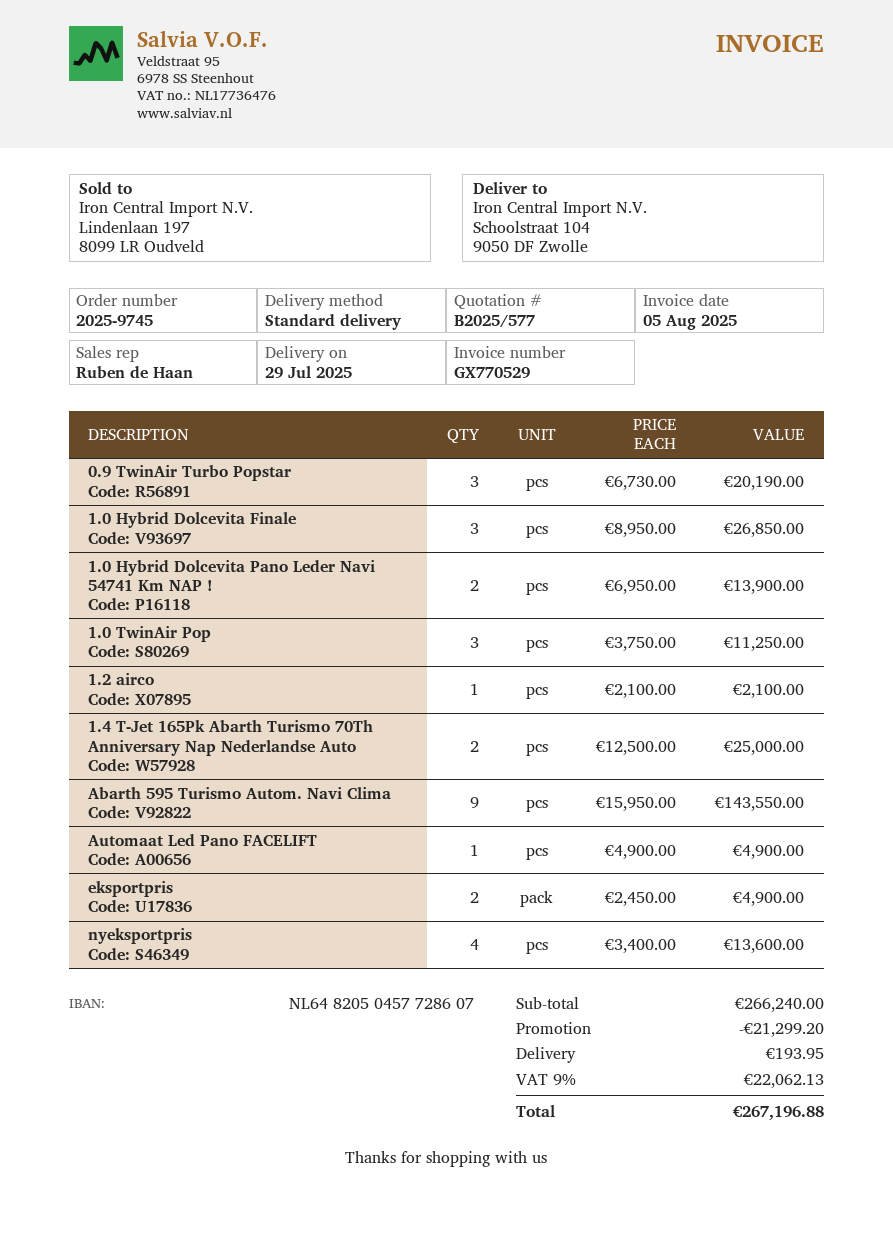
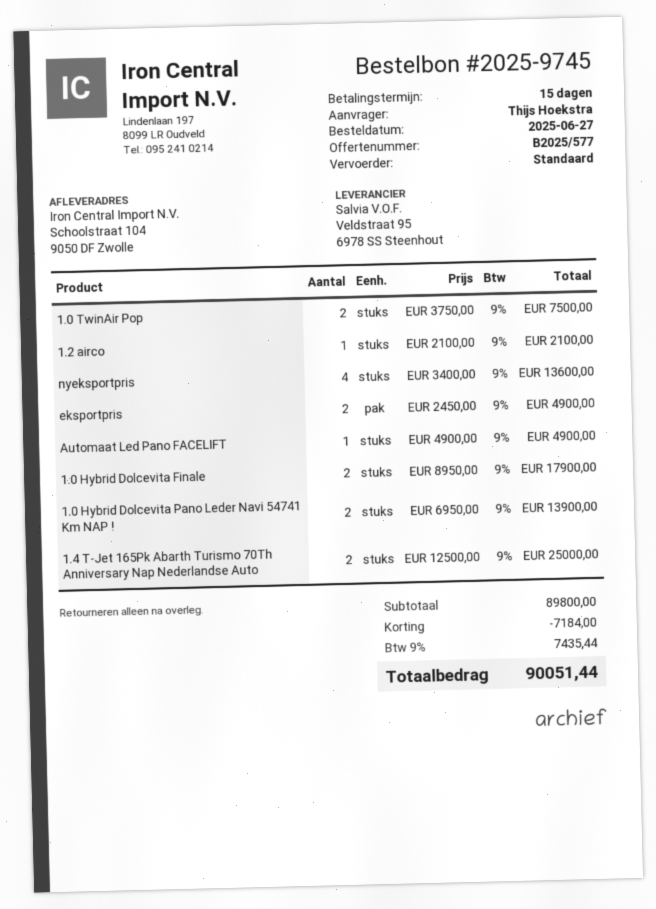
0.9 TwinAir Turbo Popstar: 3 x 6730.00 = 20190.00 -> none
1.0 Hybrid Dolcevita Finale: 3 x 8950.00 = 26850.00 -> 2 x 8950.00 = 17900.00
1.0 TwinAir Pop: 3 x 3750.00 = 11250.00 -> 2 x 3750.00 = 7500.00
Abarth 595 Turismo Autom. Navi Clima: 9 x 15950.00 = 143550.00 -> none
subtotal: 266240.00 -> 89800.00
discount: 21299.20 -> 7184.00
shipping: 193.95 -> none
tax: 9% = 22062.13 -> 9% = 7435.44
total: 267196.88 -> 90051.44

